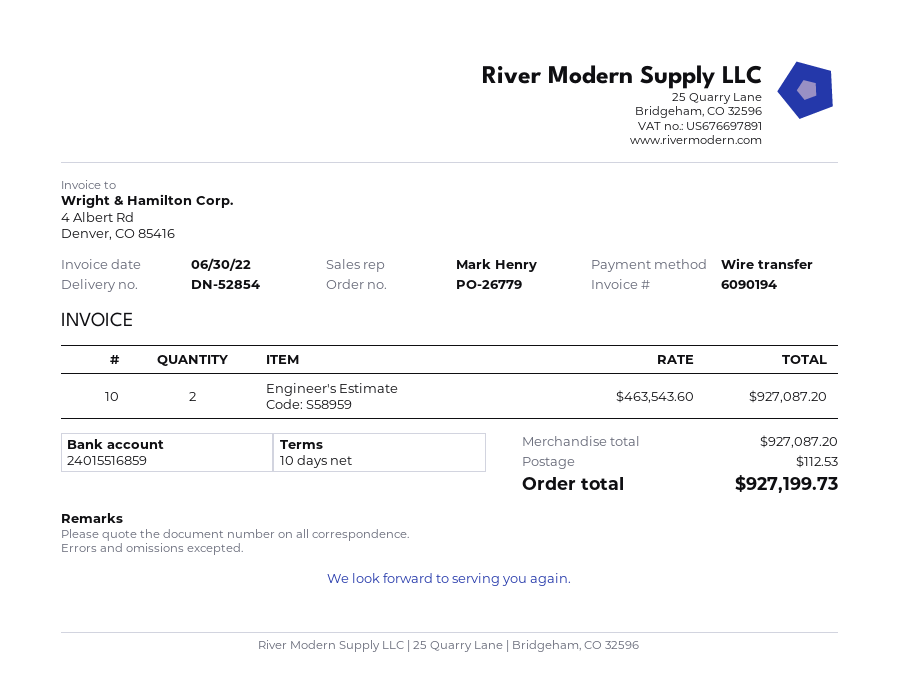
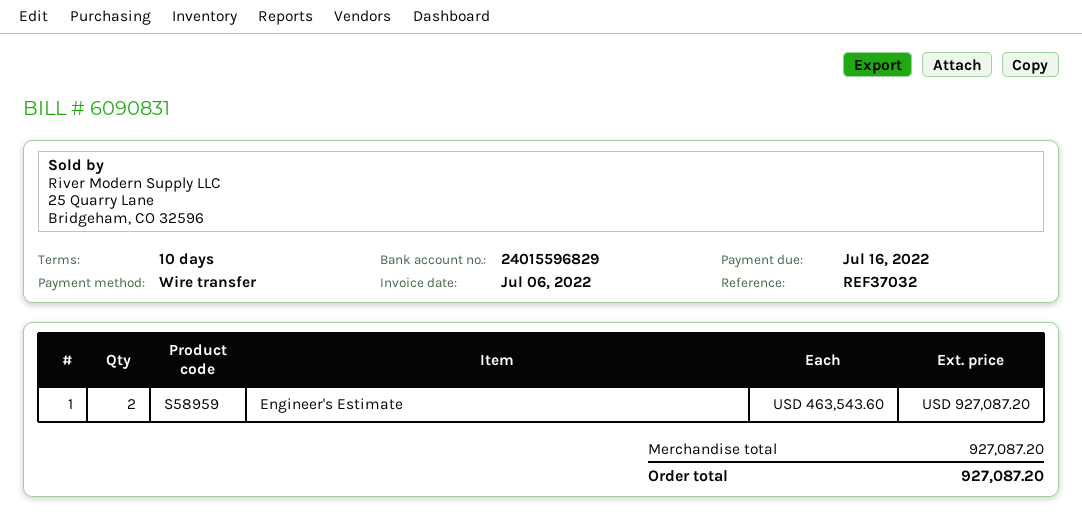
invoice number: 6090194 -> 6090831
invoice date: 2022-06-30 -> 2022-07-06
bank account: 24015516859 -> 24015596829
shipping: 112.53 -> none
total: 927199.73 -> 927087.20

